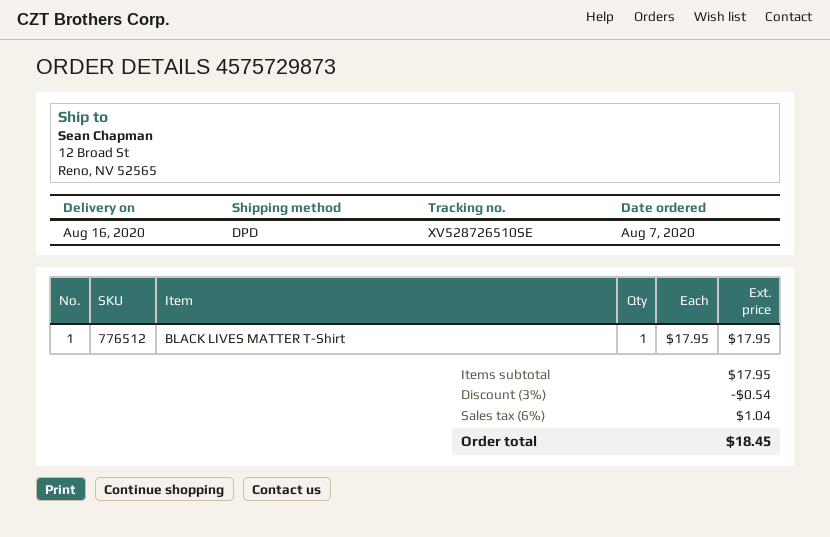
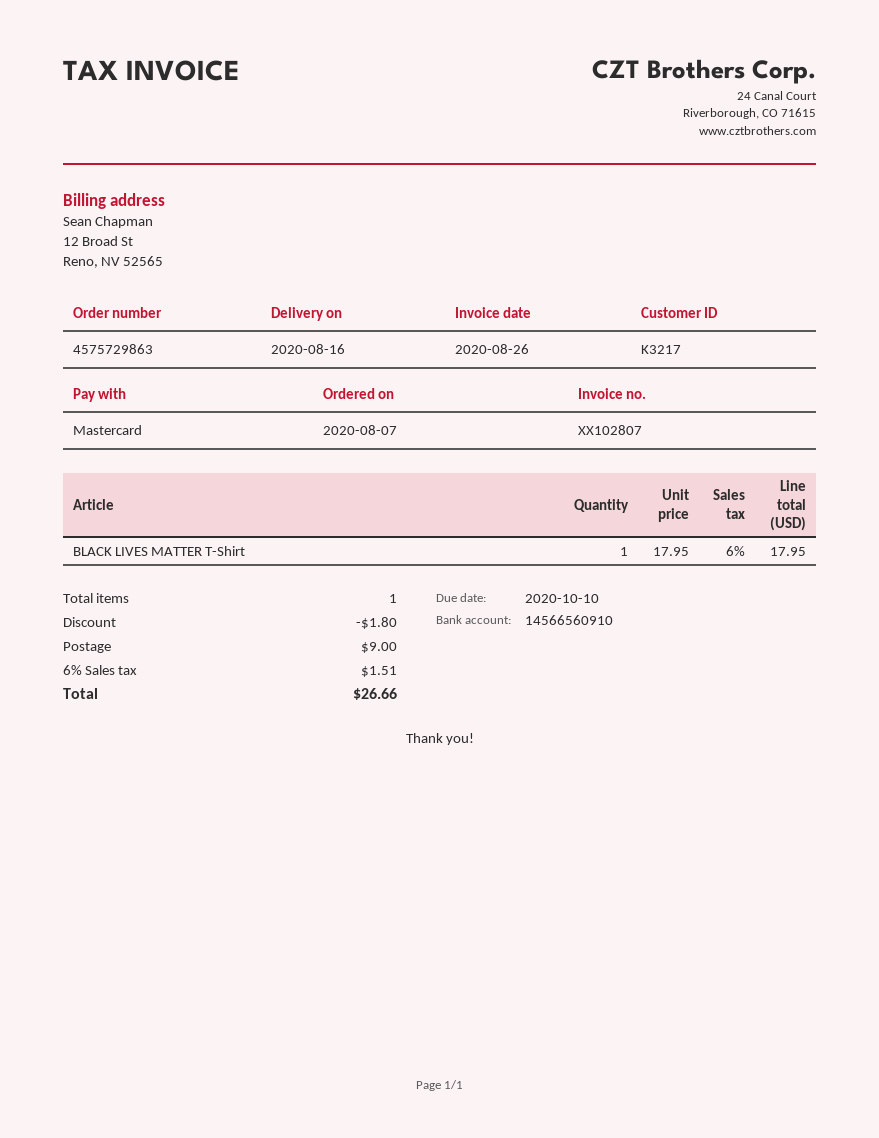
order number: 4575729873 -> 4575729863
discount: 0.54 -> 1.80
shipping: none -> 9.00
tax: 6% = 1.04 -> 6% = 1.51
total: 18.45 -> 26.66

